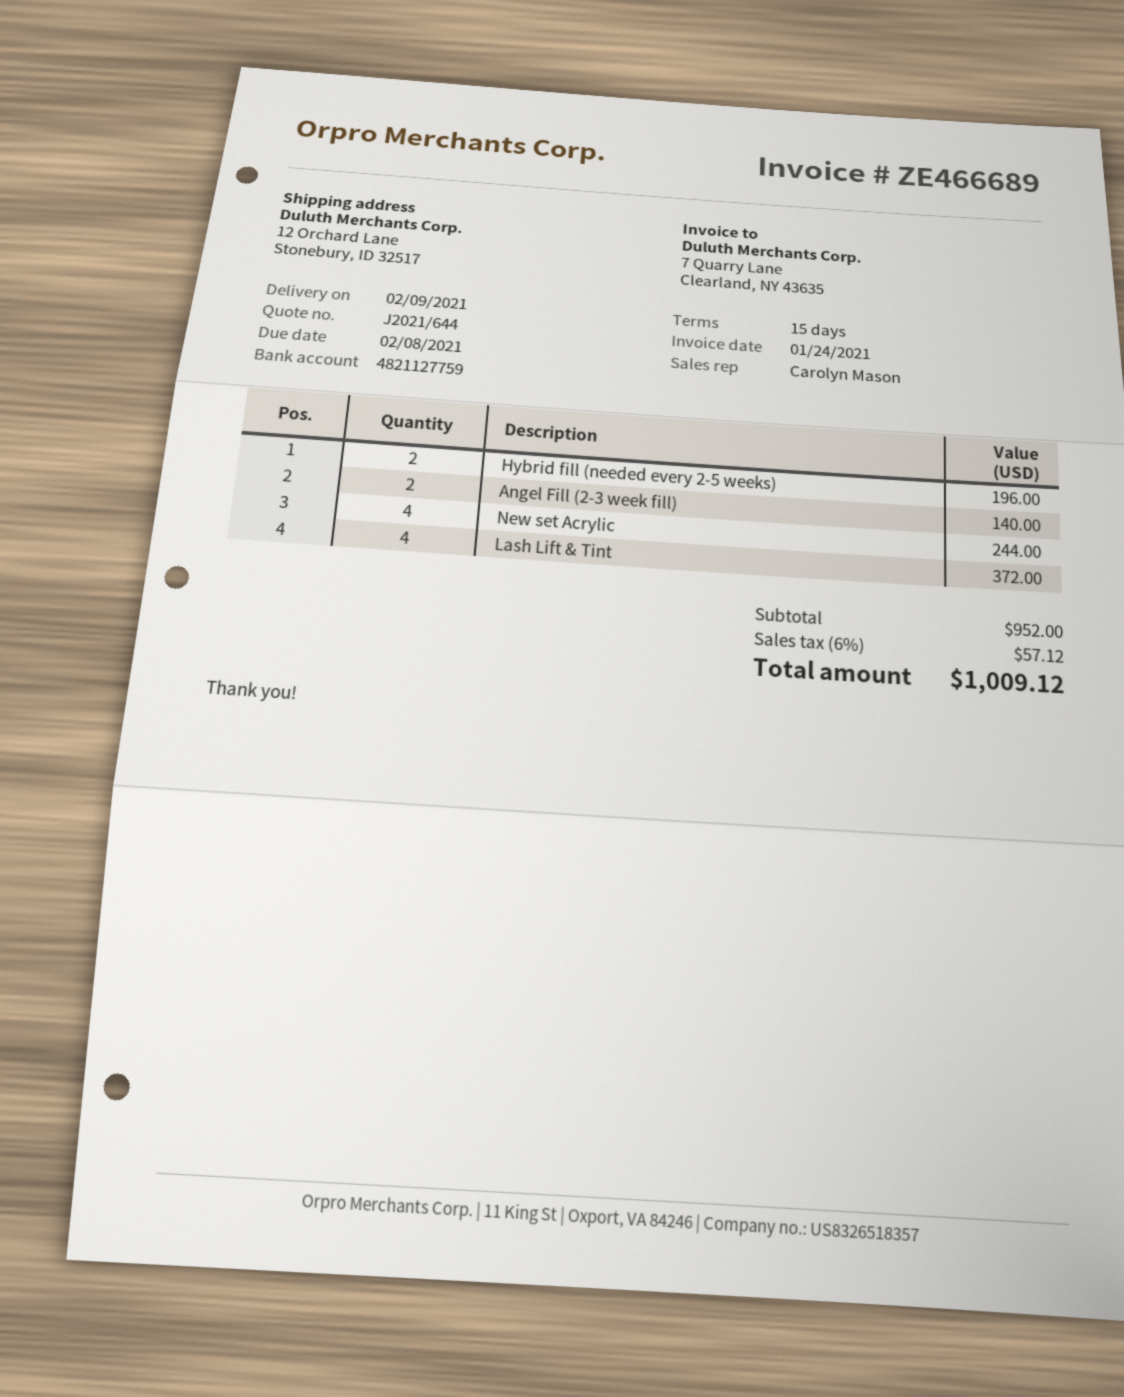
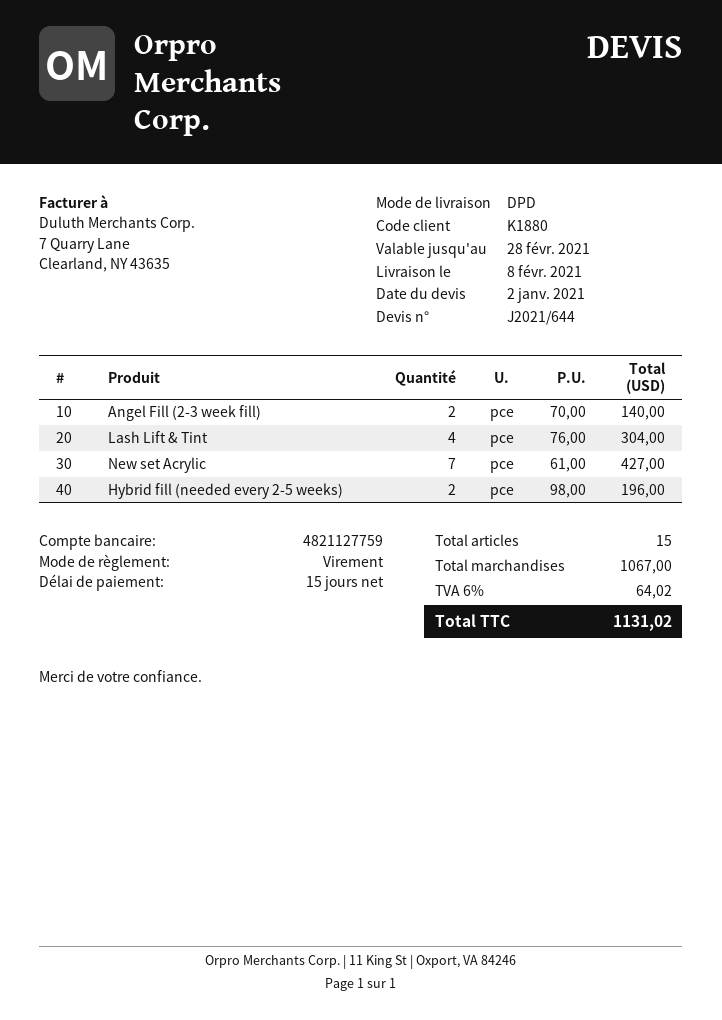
delivery date: 2021-02-09 -> 2021-02-08
New set Acrylic: 4 for 244.00 -> 7 for 427.00
Lash Lift & Tint: 4 for 372.00 -> 4 for 304.00
subtotal: 952.00 -> 1067.00
tax: 6% = 57.12 -> 6% = 64.02
total: 1009.12 -> 1131.02

